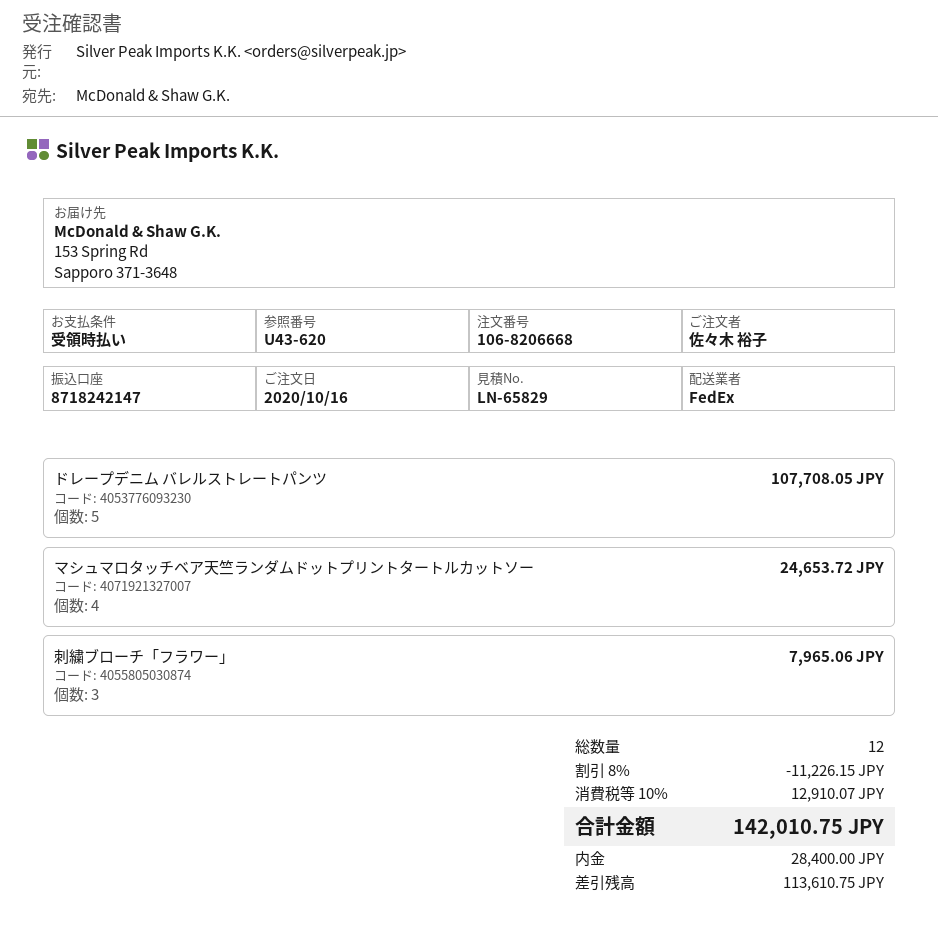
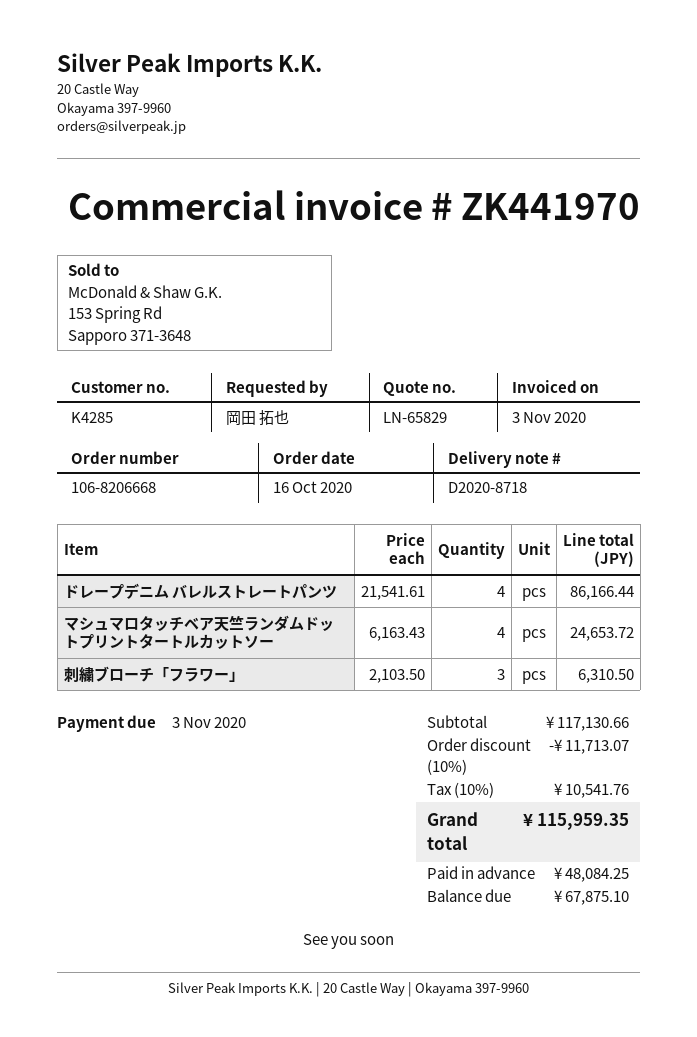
ordered by: 佐々木 裕子 -> 岡田 拓也
ドレープデニム バレルストレートパンツ: 5 for 107708.05 -> 4 for 86166.44
刺繍ブローチ「フラワー」: 3 for 7965.06 -> 3 for 6310.50
discount: 8% = 11226.15 -> 10% = 11713.07
tax: 10% = 12910.07 -> 10% = 10541.76
total: 142010.75 -> 115959.35
deposit: 28400.00 -> 48084.25
balance: 113610.75 -> 67875.10

